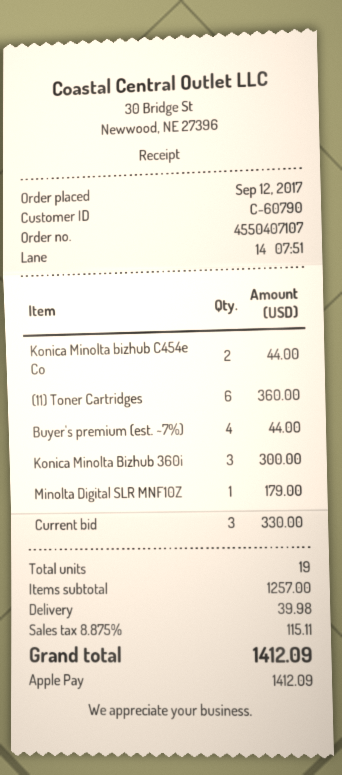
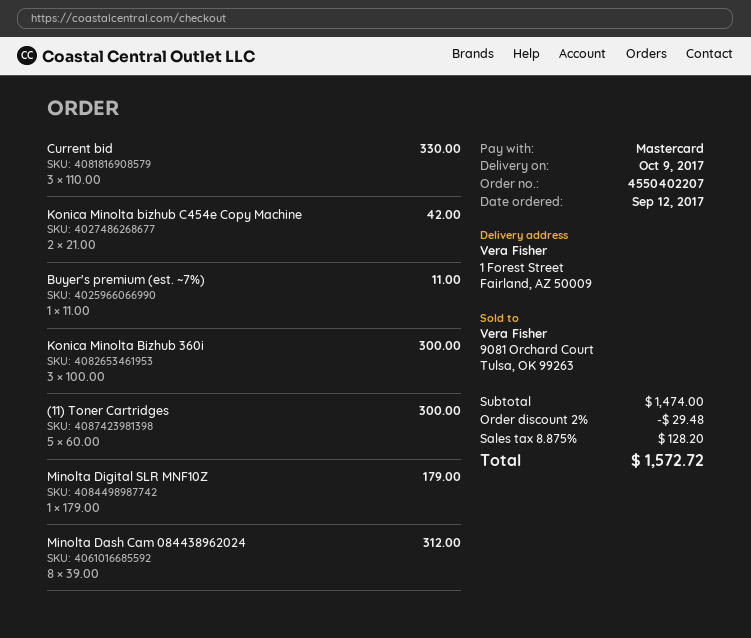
order number: 4550407107 -> 4550402207
payment method: Apple Pay -> Mastercard
Konica Minolta bizhub C454e Co: 2 for 44.00 -> 2 for 42.00
(11) Toner Cartridges: 6 for 360.00 -> 5 for 300.00
Buyer's premium (est. ~7%): 4 for 44.00 -> 1 for 11.00
Minolta Dash Cam 084438962024: none -> 8 for 312.00
subtotal: 1257.00 -> 1474.00
discount: none -> 2% = 29.48
shipping: 39.98 -> none
tax: 8.875% = 115.11 -> 8.875% = 128.20
total: 1412.09 -> 1572.72

